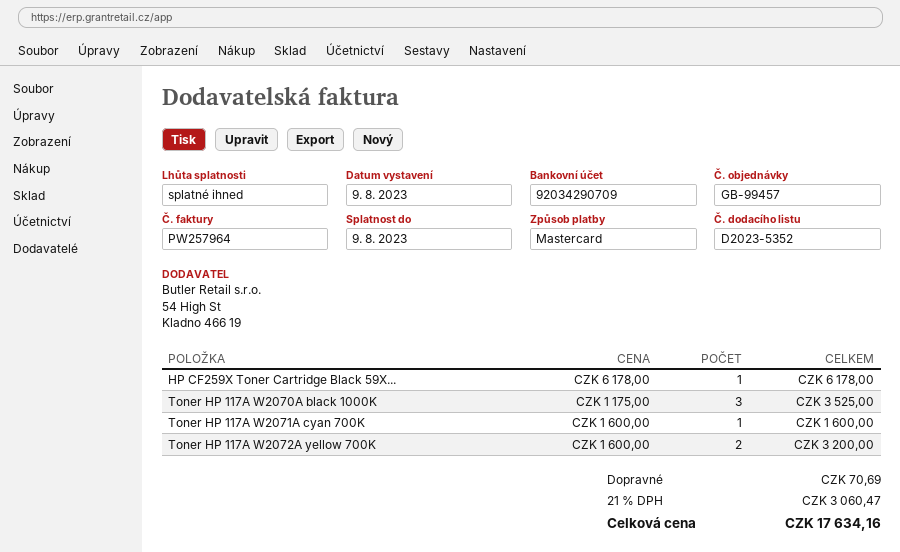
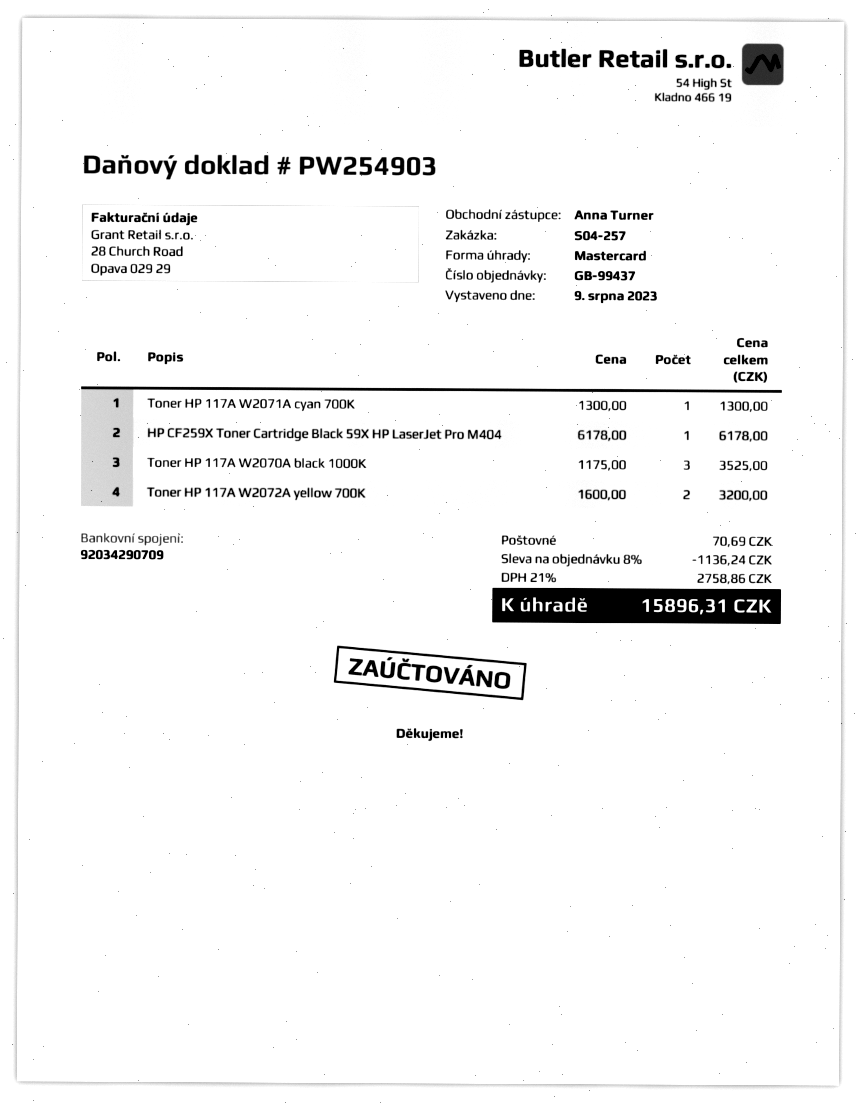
order number: GB-99457 -> GB-99437
invoice number: PW257964 -> PW254903
Toner HP 117A W2071A cyan 700K: 1 x 1600.00 = 1600.00 -> 1 x 1300.00 = 1300.00
discount: none -> 8% = 1136.24
tax: 21% = 3060.47 -> 21% = 2758.86
total: 17634.16 -> 15896.31

